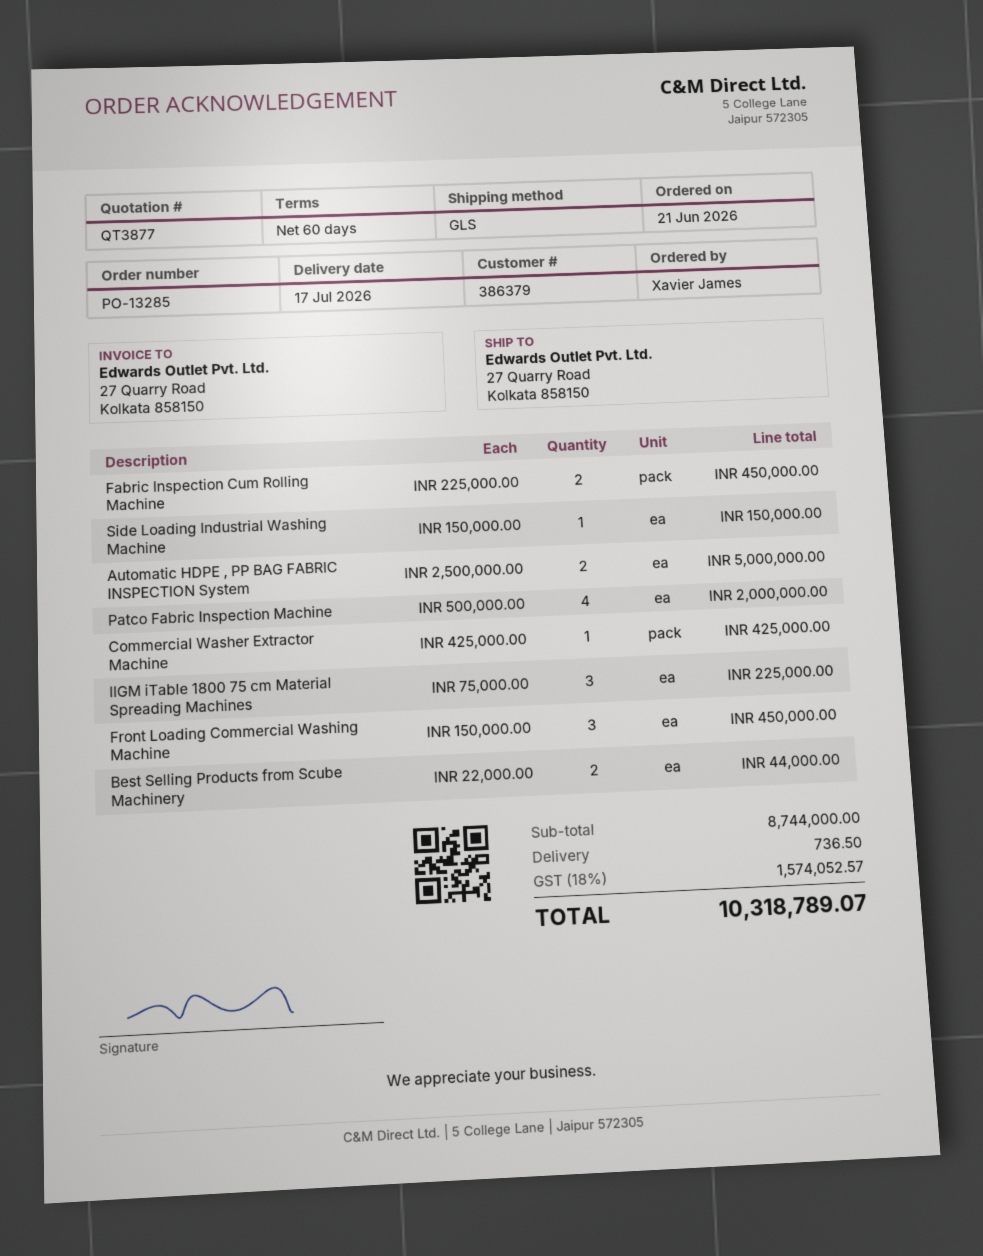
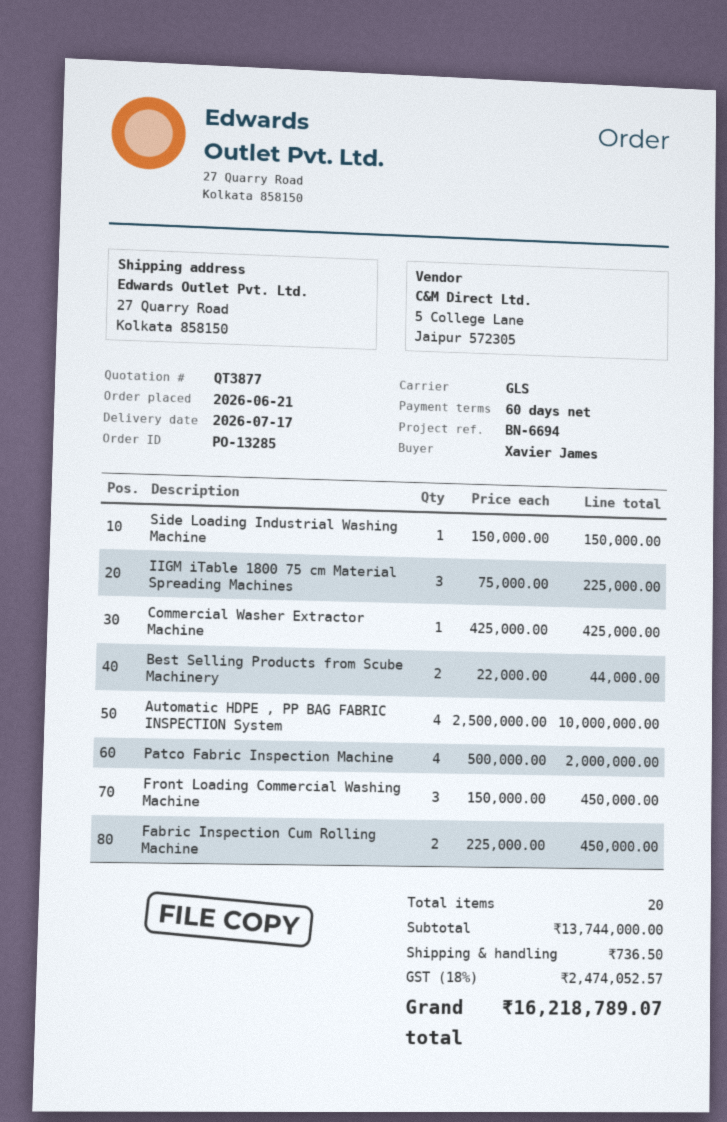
Automatic HDPE , PP BAG FABRIC INSPECTION System: 2 x 2500000.00 = 5000000.00 -> 4 x 2500000.00 = 10000000.00
subtotal: 8744000.00 -> 13744000.00
tax: 18% = 1574052.57 -> 18% = 2474052.57
total: 10318789.07 -> 16218789.07

